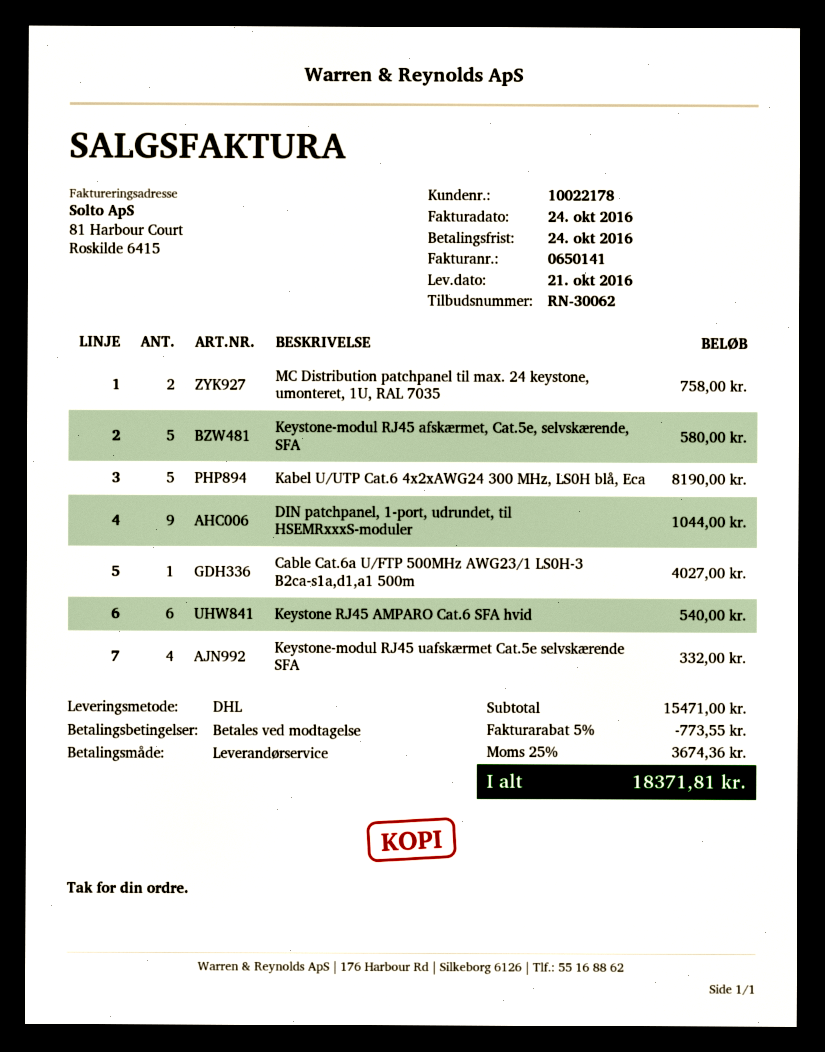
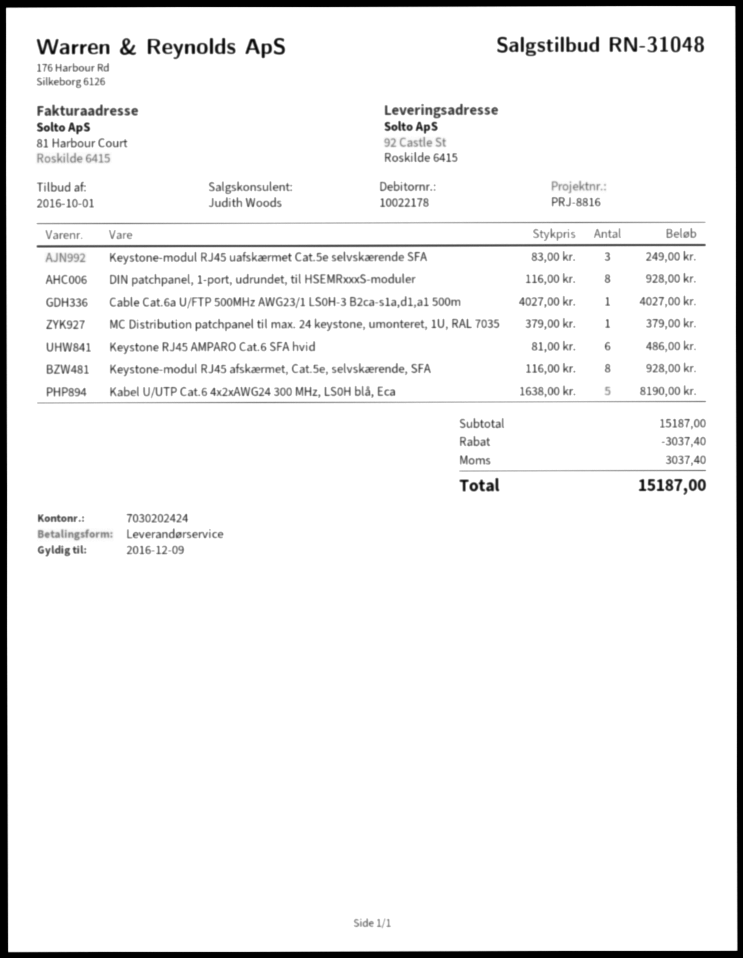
quote number: RN-30062 -> RN-31048
MC Distribution patchpanel til max. 24 keystone, umonteret, 1U, RAL 7035: 2 for 758.00 -> 1 for 379.00
Keystone-modul RJ45 afskærmet, Cat.5e, selvskærende, SFA: 5 for 580.00 -> 8 for 928.00
DIN patchpanel, 1-port, udrundet, til HSEMRxxxS-moduler: 9 for 1044.00 -> 8 for 928.00
Keystone RJ45 AMPARO Cat.6 SFA hvid: 6 for 540.00 -> 6 for 486.00
Keystone-modul RJ45 uafskærmet Cat.5e selvskærende SFA: 4 for 332.00 -> 3 for 249.00
subtotal: 15471.00 -> 15187.00
discount: 773.55 -> 3037.40
tax: 3674.36 -> 3037.40
total: 18371.81 -> 15187.00

